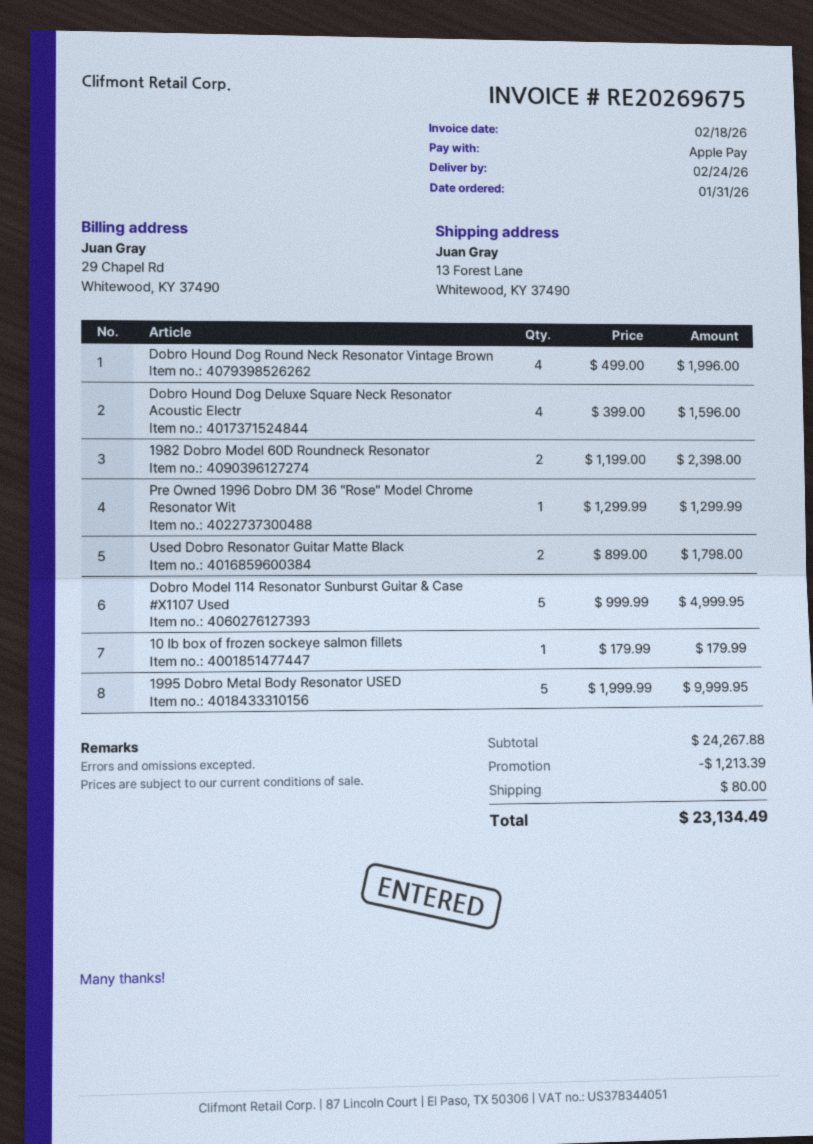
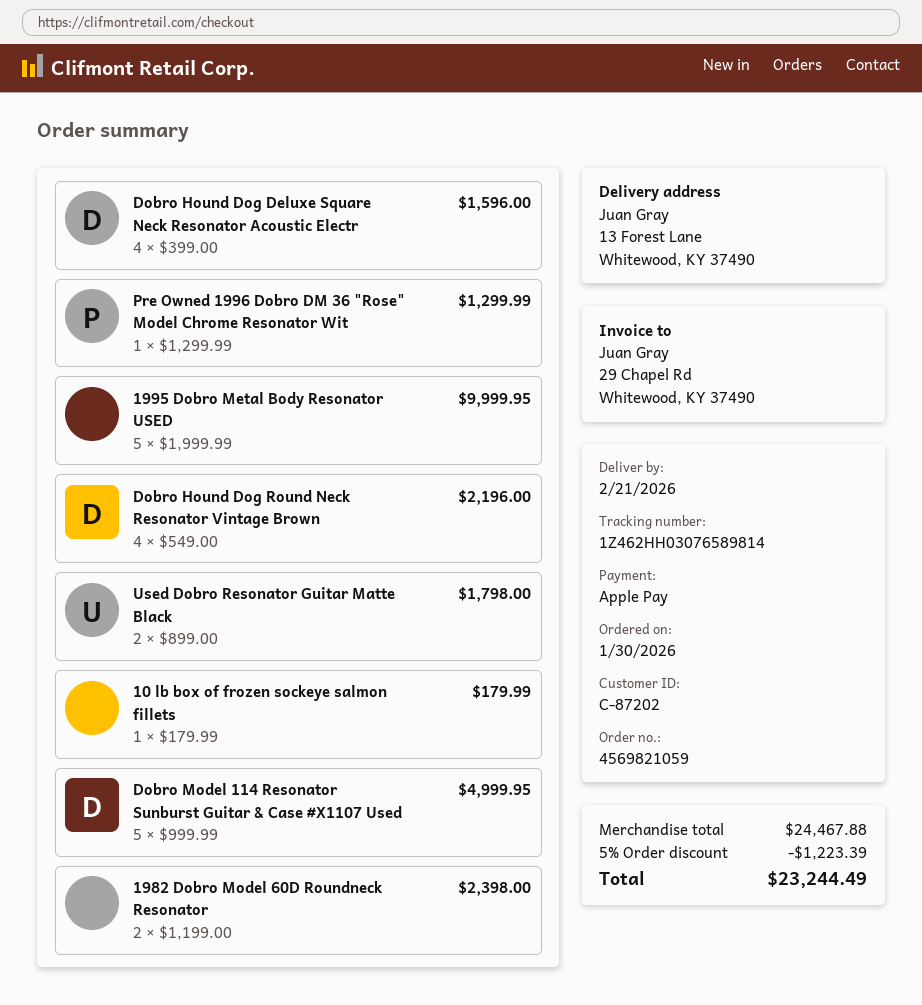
order date: 2026-01-31 -> 2026-01-30
delivery date: 2026-02-24 -> 2026-02-21
Dobro Hound Dog Round Neck Resonator Vintage Brown: 4 x 499.00 = 1996.00 -> 4 x 549.00 = 2196.00
subtotal: 24267.88 -> 24467.88
discount: 1213.39 -> 1223.39
shipping: 80.00 -> none
total: 23134.49 -> 23244.49

